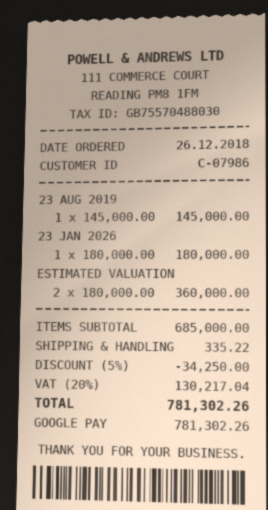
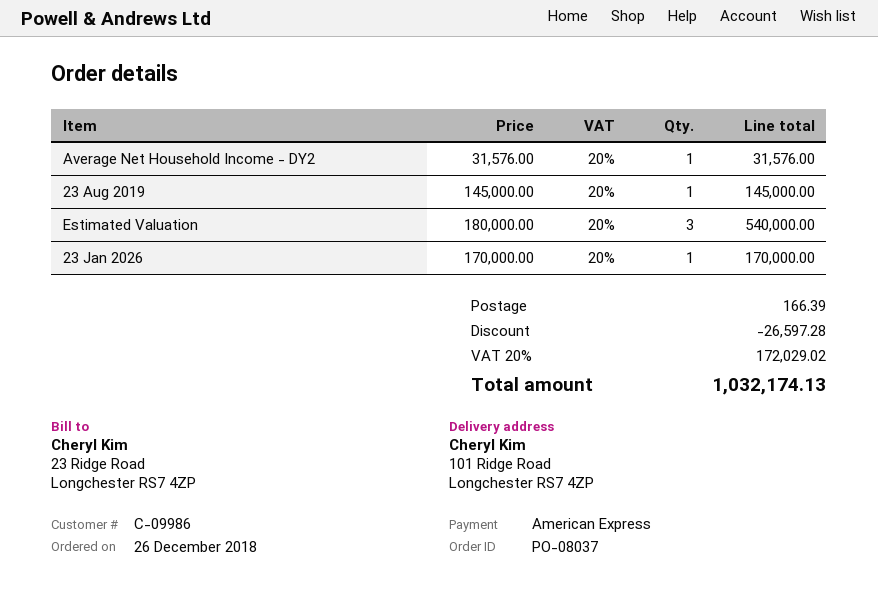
customer number: C-07986 -> C-09986
payment method: Google Pay -> American Express
23 JAN 2026: 1 x 180000.00 = 180000.00 -> 1 x 170000.00 = 170000.00
ESTIMATED VALUATION: 2 x 180000.00 = 360000.00 -> 3 x 180000.00 = 540000.00
Average Net Household Income - DY2: none -> 1 x 31576.00 = 31576.00
discount: 34250.00 -> 26597.28
shipping: 335.22 -> 166.39
tax: 20% = 130217.04 -> 20% = 172029.02
total: 781302.26 -> 1032174.13

